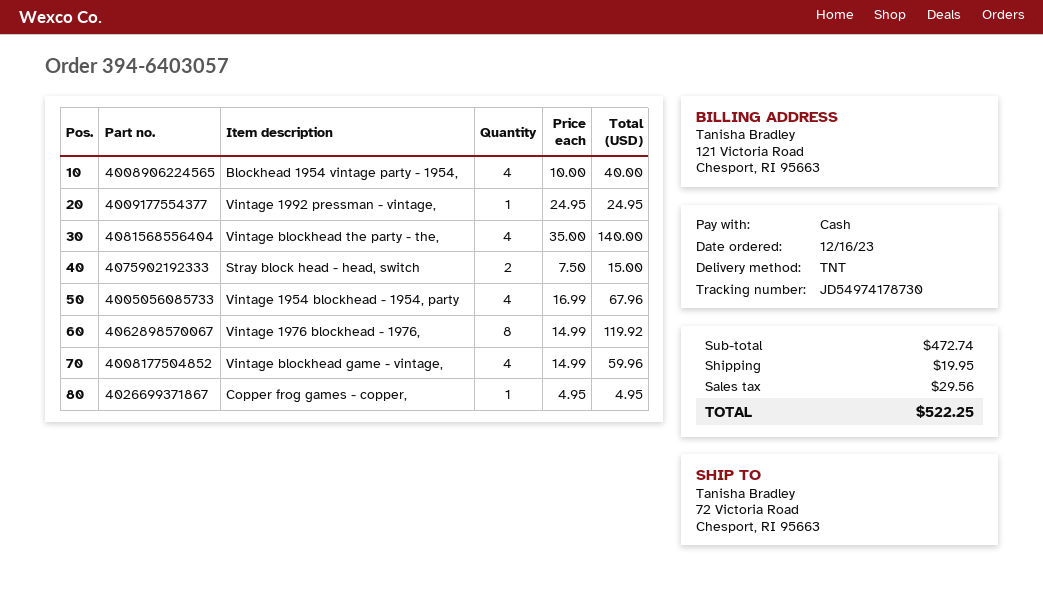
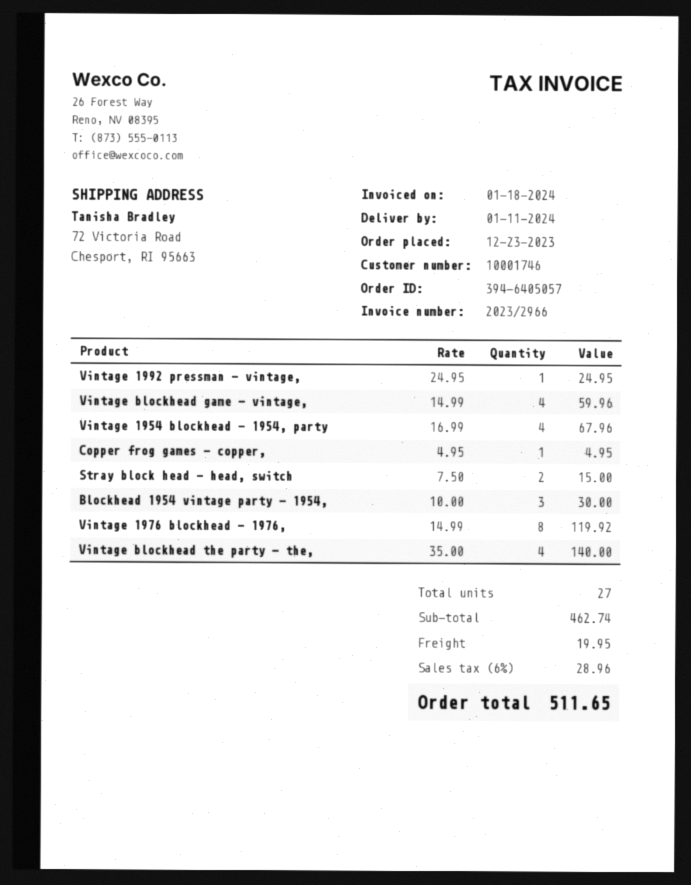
order number: 394-6403057 -> 394-6405057
order date: 2023-12-16 -> 2023-12-23
Blockhead 1954 vintage party - 1954,: 4 x 10.00 = 40.00 -> 3 x 10.00 = 30.00
subtotal: 472.74 -> 462.74
tax: 29.56 -> 28.96
total: 522.25 -> 511.65

